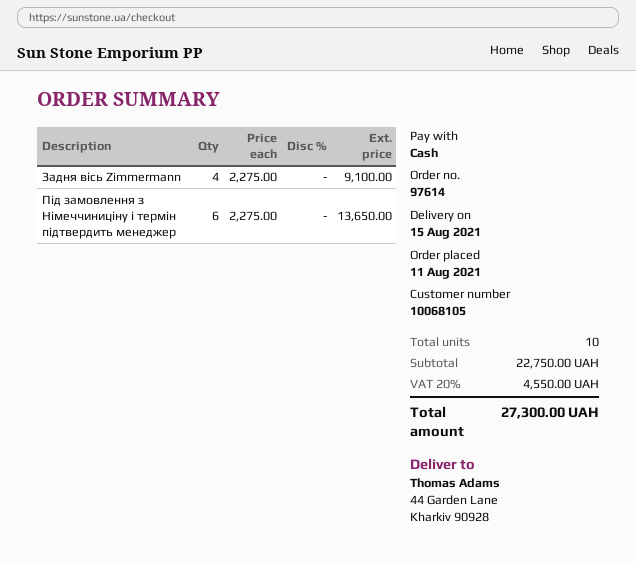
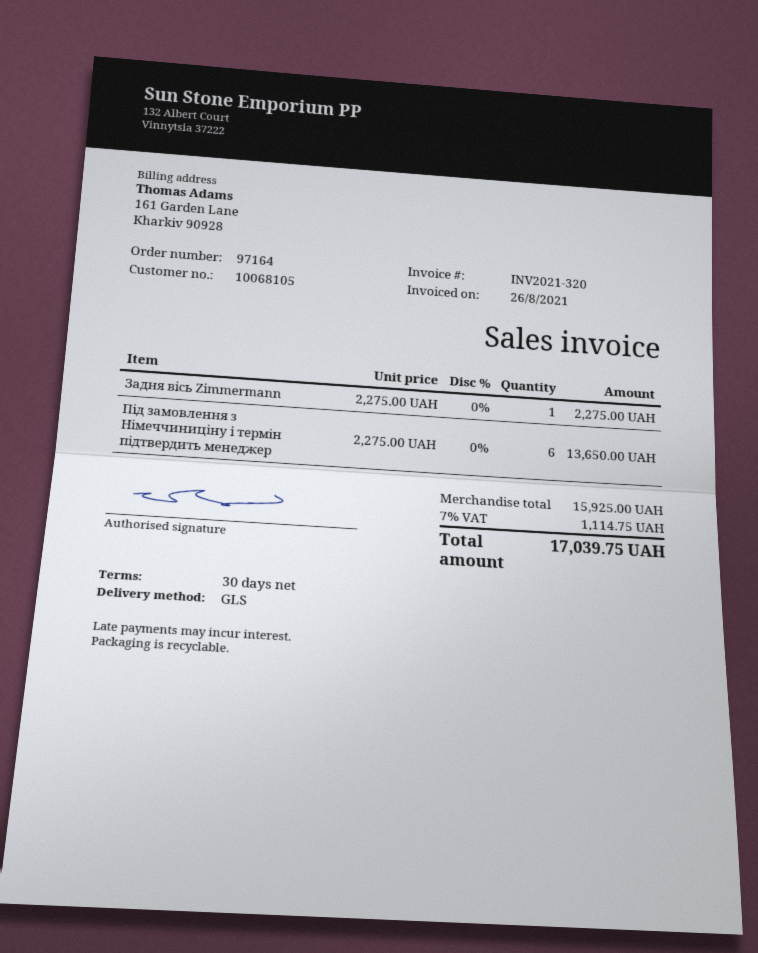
order number: 97614 -> 97164
Задня вісь Zimmermann: 4 x 2275.00 = 9100.00 -> 1 x 2275.00 = 2275.00
subtotal: 22750.00 -> 15925.00
tax: 20% = 4550.00 -> 7% = 1114.75
total: 27300.00 -> 17039.75

